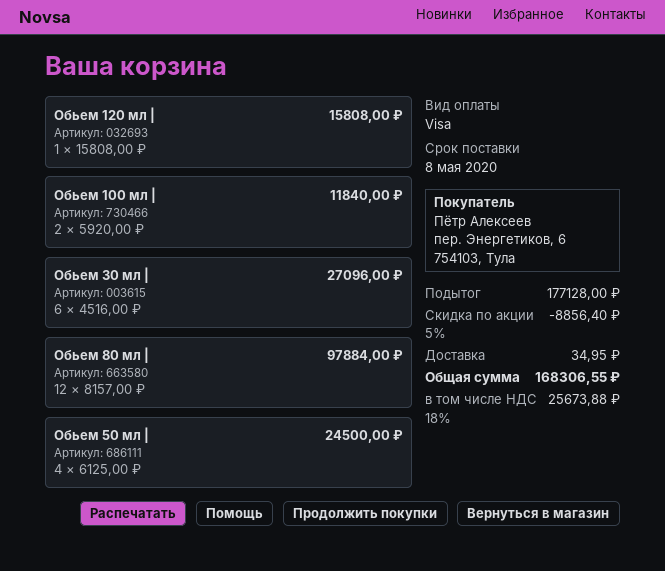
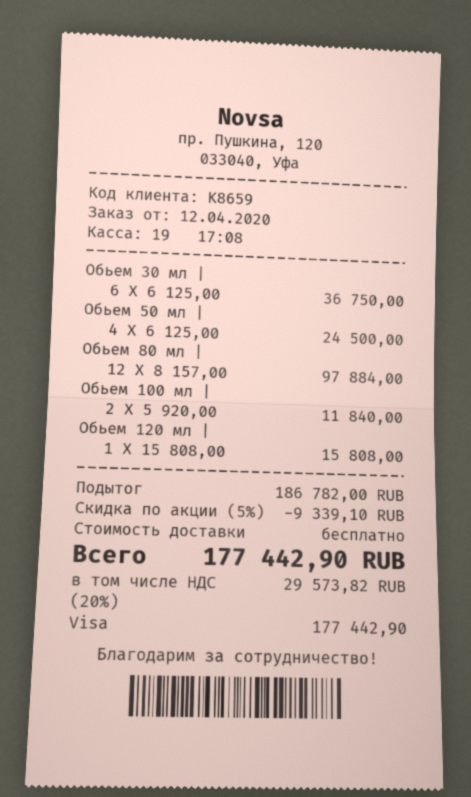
Обьем 30 мл |: 6 x 4516.00 = 27096.00 -> 6 x 6125.00 = 36750.00
subtotal: 177128.00 -> 186782.00
discount: 5% = 8856.40 -> 5% = 9339.10
shipping: 34.95 -> 0.00
tax: 18% = 25673.88 -> 20% = 29573.82
total: 168306.55 -> 177442.90

